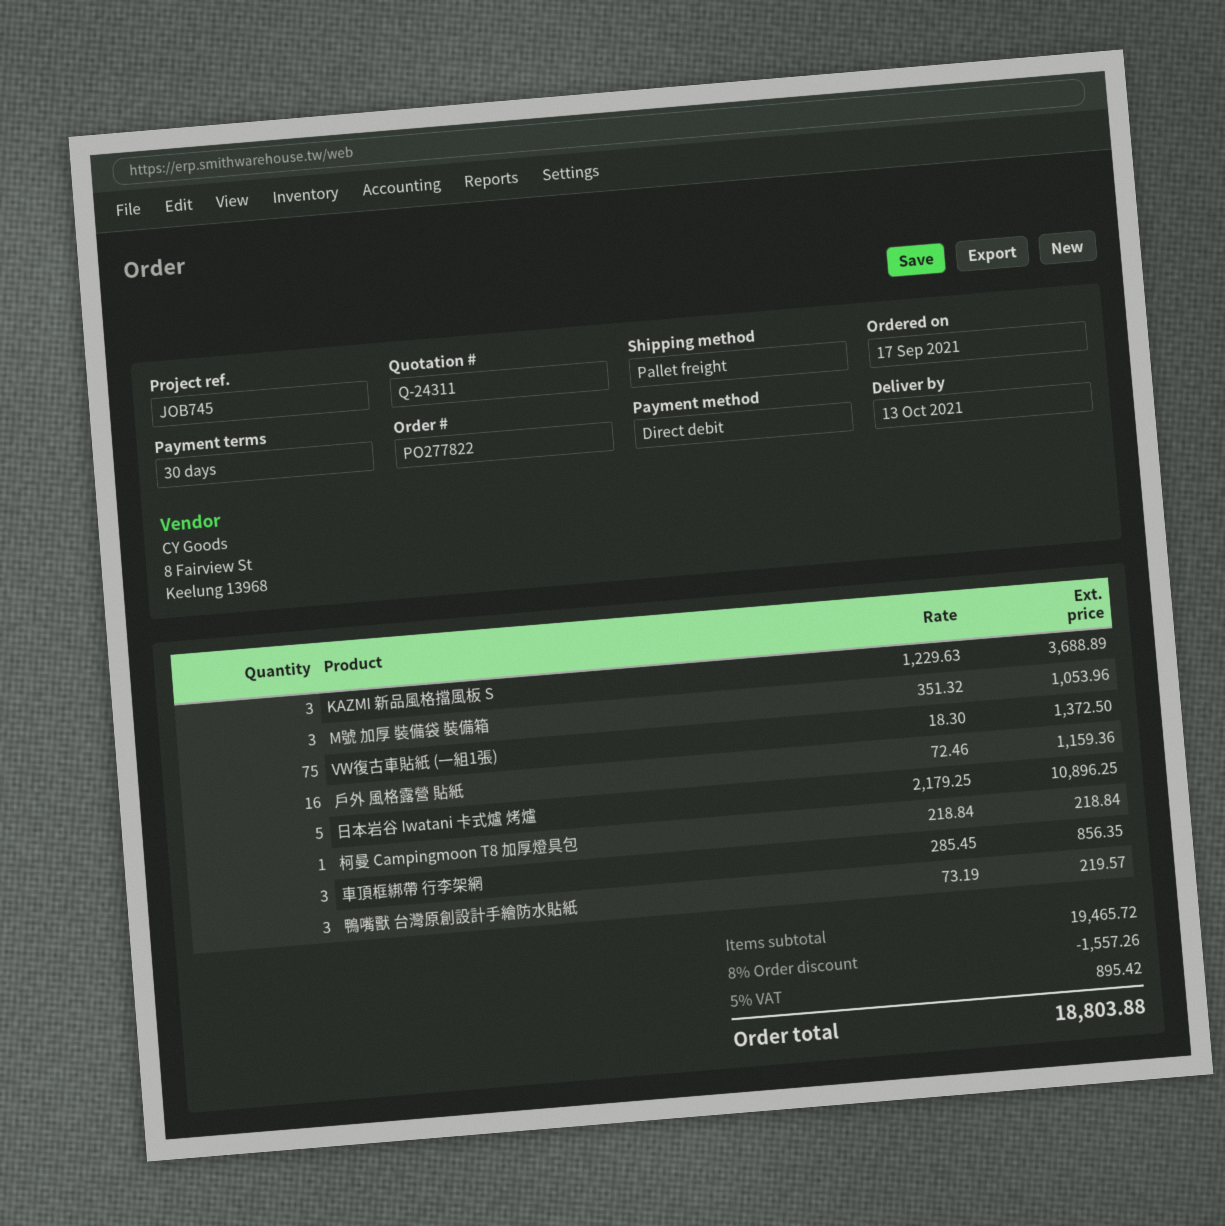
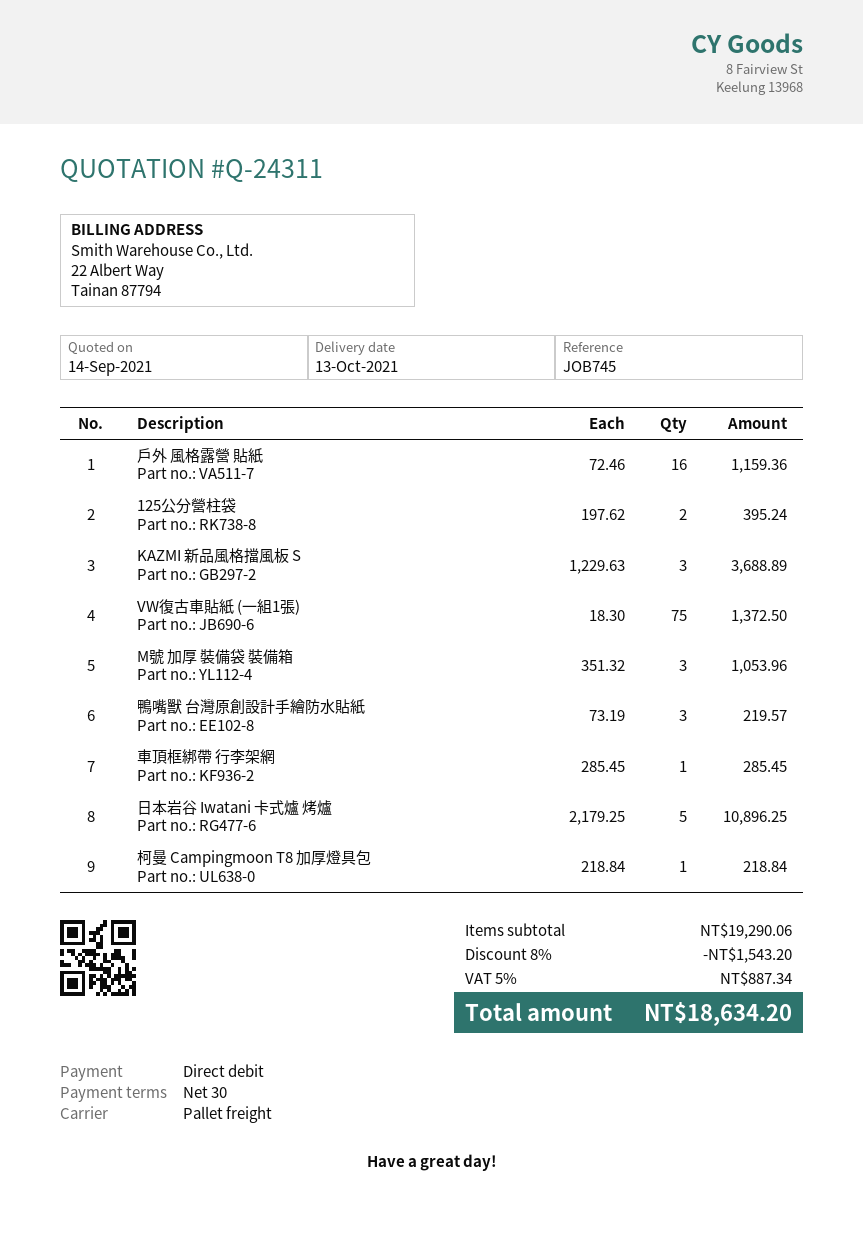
車頂框綁帶 行李架網: 3 x 285.45 = 856.35 -> 1 x 285.45 = 285.45
125公分營柱袋: none -> 2 x 197.62 = 395.24
subtotal: 19465.72 -> 19290.06
discount: 8% = 1557.26 -> 8% = 1543.20
tax: 5% = 895.42 -> 5% = 887.34
total: 18803.88 -> 18634.20

